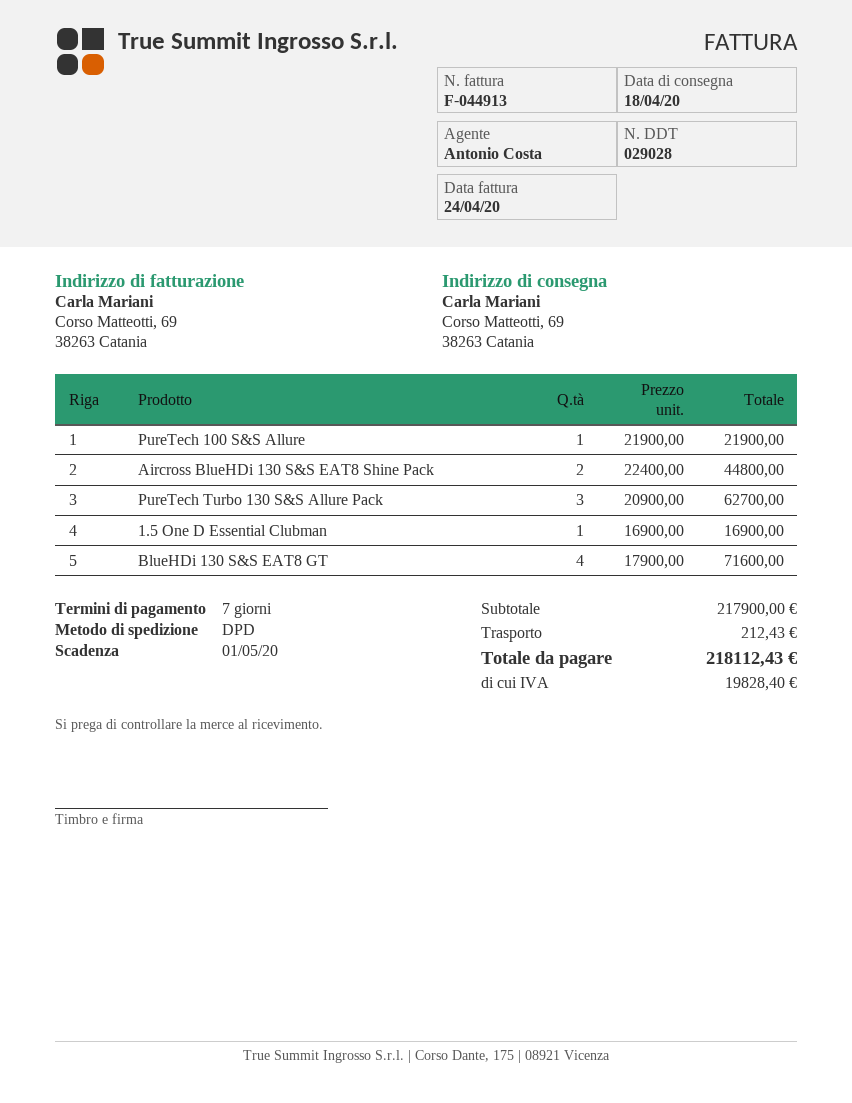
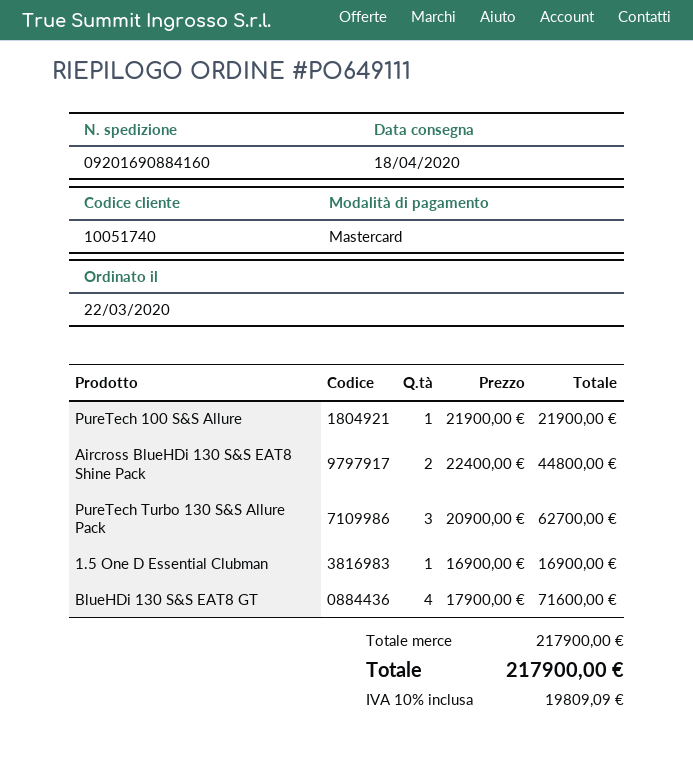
shipping: 212.43 -> none
tax: 19828.40 -> 19809.09
total: 218112.43 -> 217900.00

